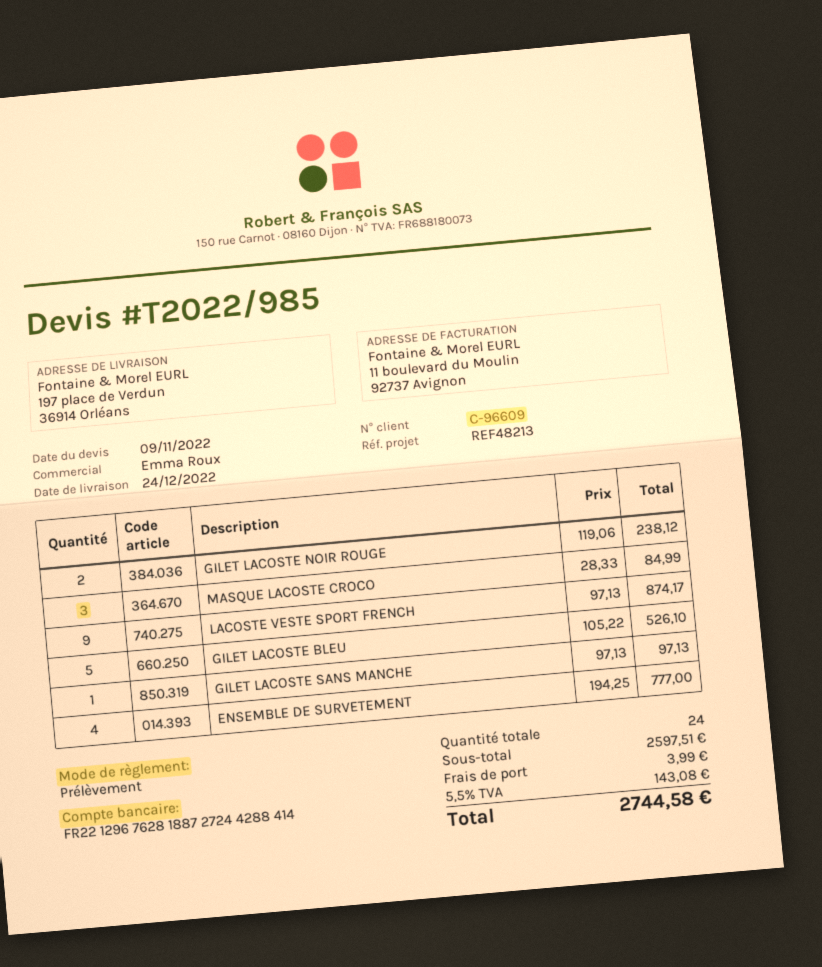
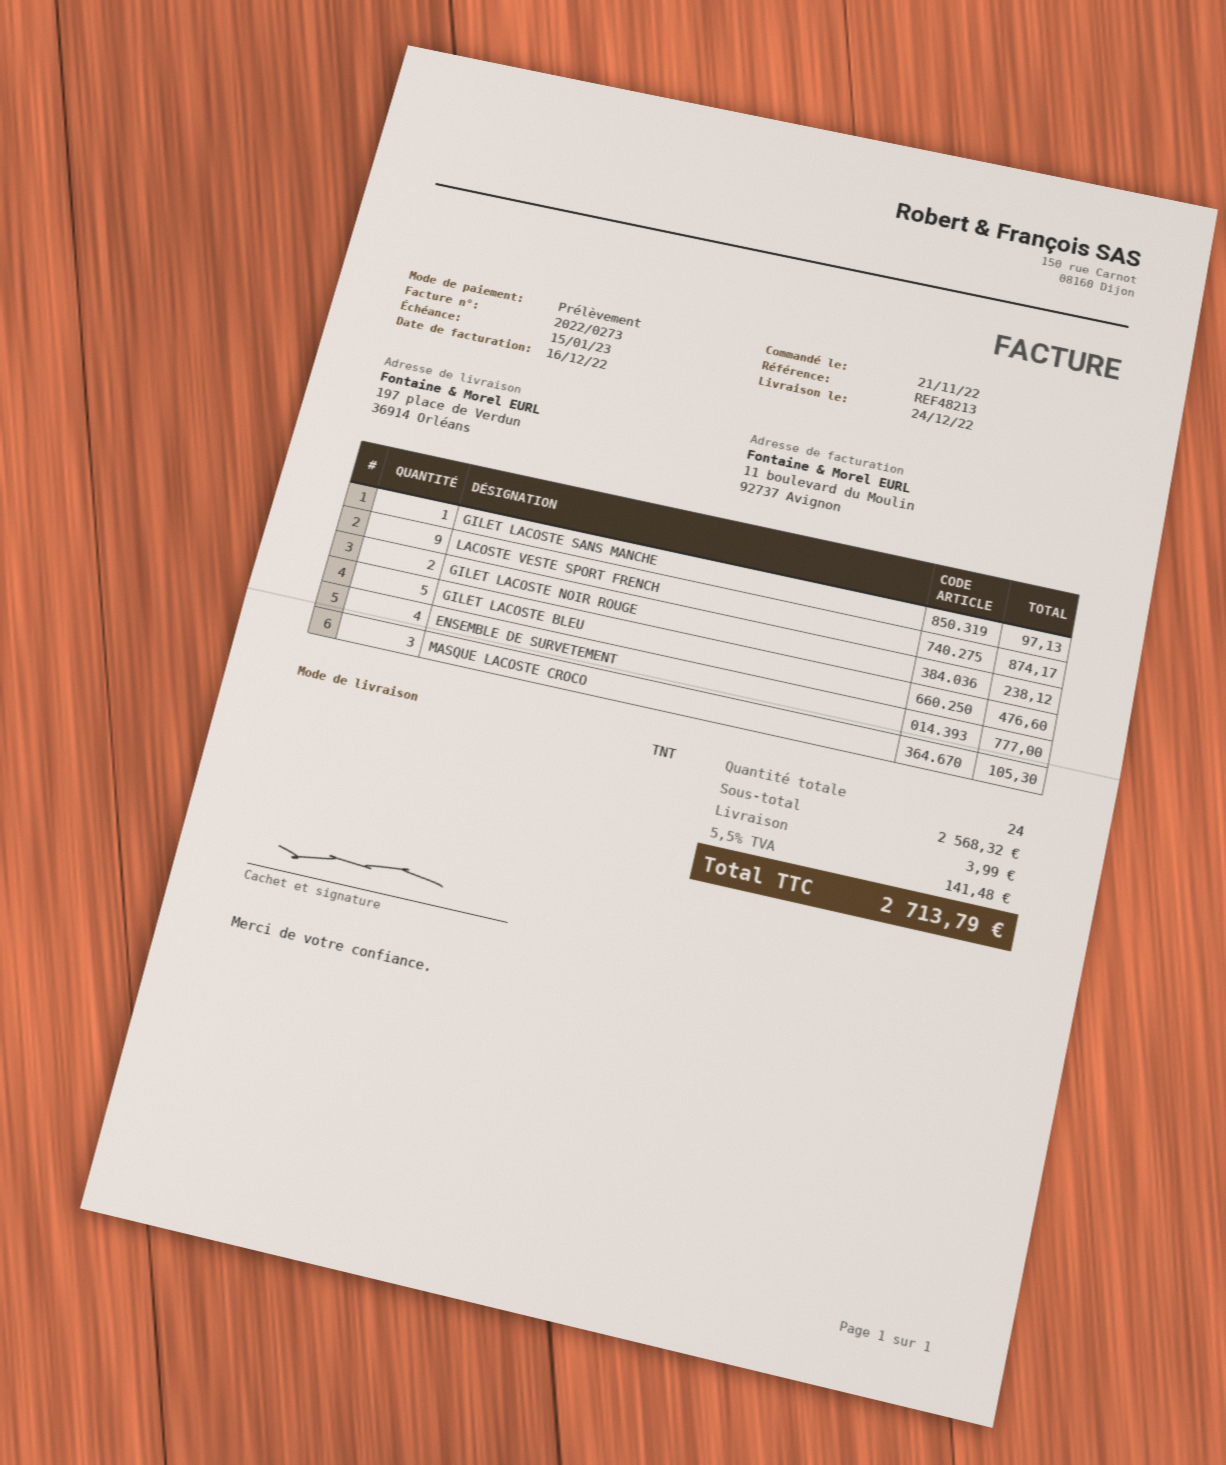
MASQUE LACOSTE CROCO: 3 for 84.99 -> 3 for 105.30
GILET LACOSTE BLEU: 5 for 526.10 -> 5 for 476.60
subtotal: 2597.51 -> 2568.32
tax: 5.5% = 143.08 -> 5.5% = 141.48
total: 2744.58 -> 2713.79

